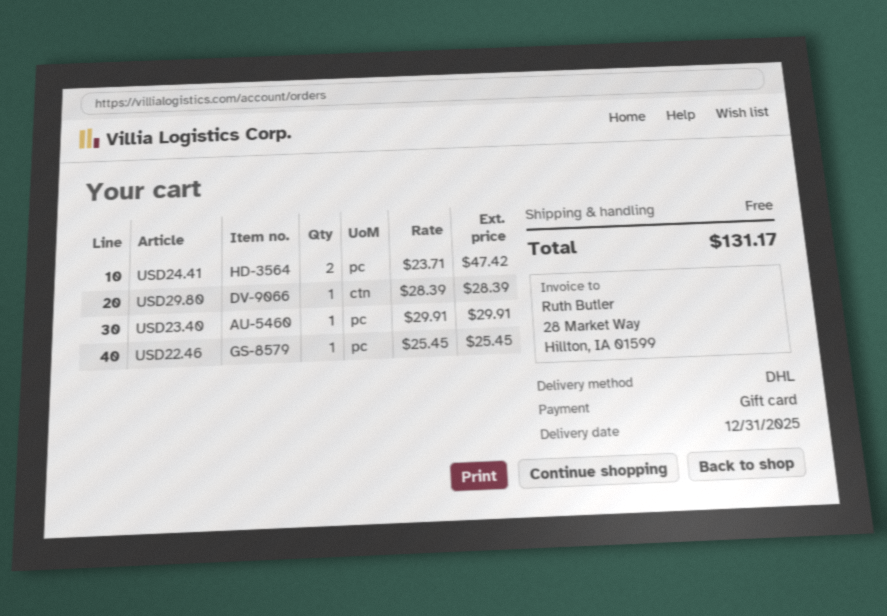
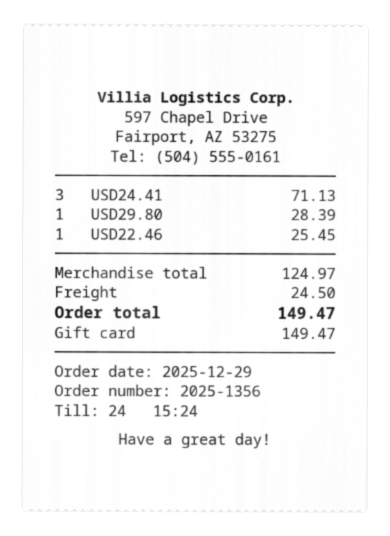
USD24.41: 2 for 47.42 -> 3 for 71.13
USD23.40: 1 for 29.91 -> none
shipping: 0.00 -> 24.50
total: 131.17 -> 149.47

